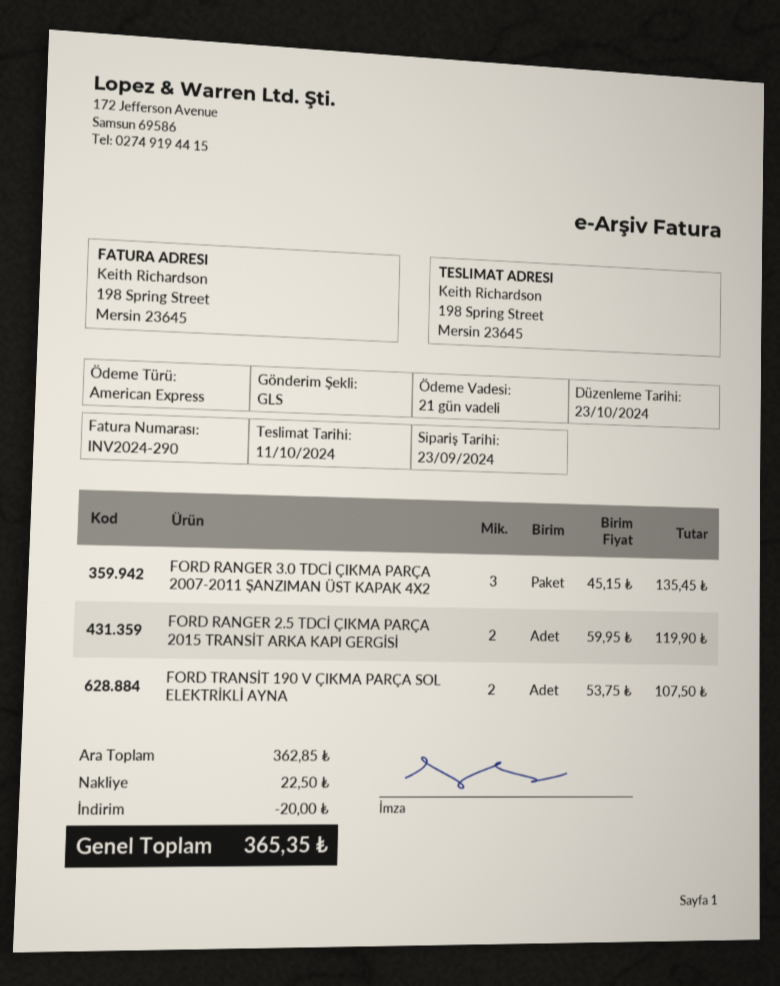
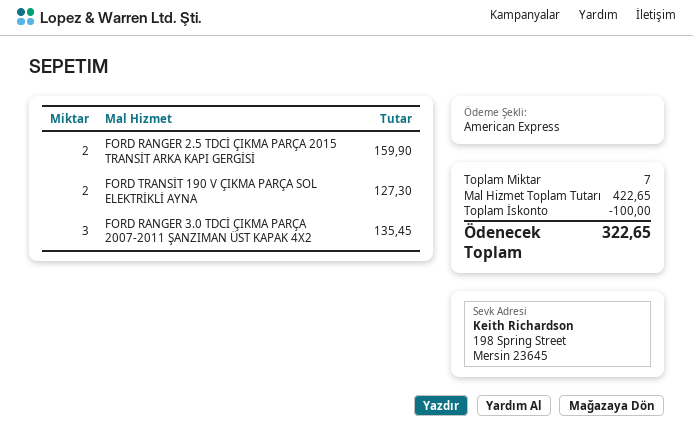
FORD RANGER 2.5 TDCİ ÇIKMA PARÇA 2015 TRANSİT ARKA KAPI GERGİSİ: 2 for 119.90 -> 2 for 159.90
FORD TRANSİT 190 V ÇIKMA PARÇA SOL ELEKTRİKLİ AYNA: 2 for 107.50 -> 2 for 127.30
subtotal: 362.85 -> 422.65
discount: 20.00 -> 100.00
shipping: 22.50 -> none
total: 365.35 -> 322.65

